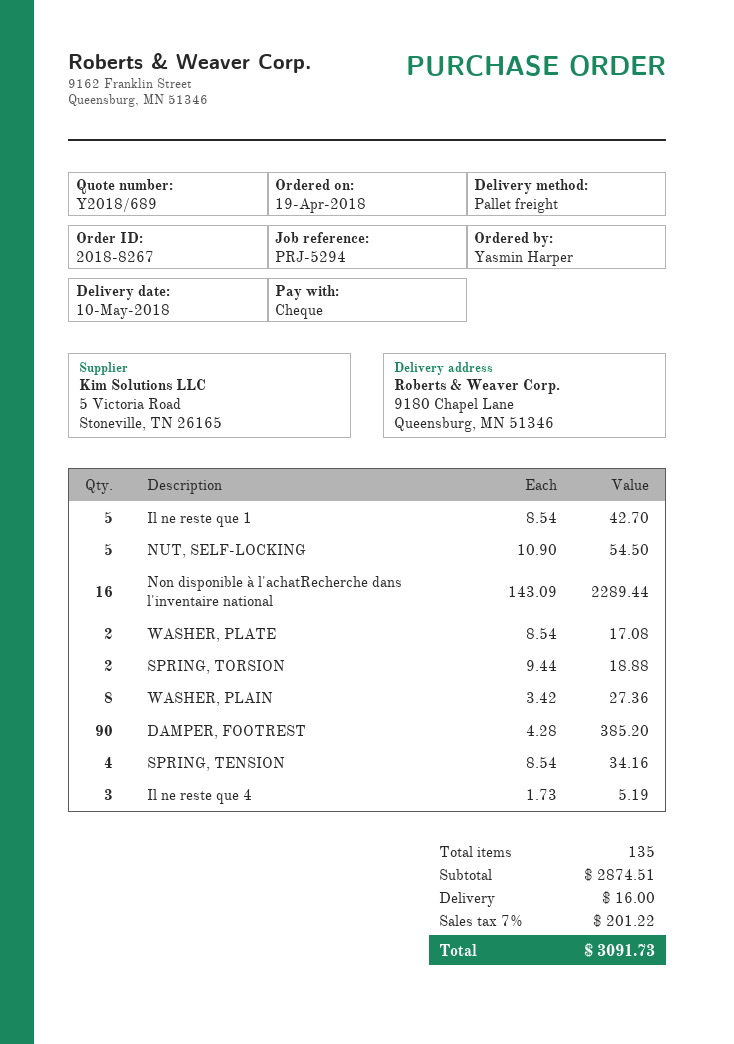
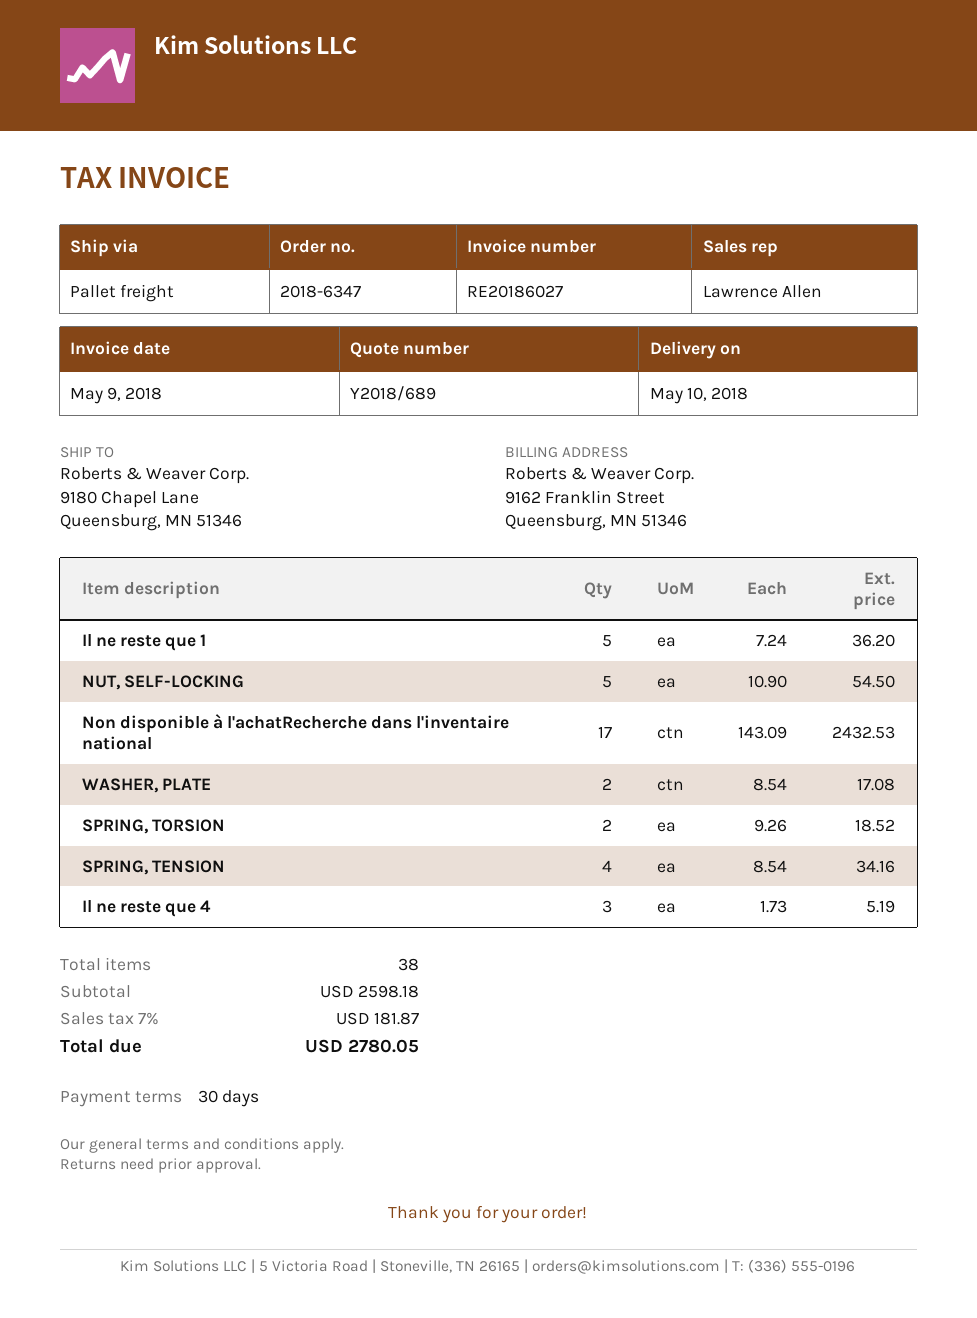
order number: 2018-8267 -> 2018-6347
Il ne reste que 1: 5 x 8.54 = 42.70 -> 5 x 7.24 = 36.20
Non disponible à l'achatRecherche dans l'inventaire national: 16 x 143.09 = 2289.44 -> 17 x 143.09 = 2432.53
SPRING, TORSION: 2 x 9.44 = 18.88 -> 2 x 9.26 = 18.52
WASHER, PLAIN: 8 x 3.42 = 27.36 -> none
DAMPER, FOOTREST: 90 x 4.28 = 385.20 -> none
total quantity: 135 -> 38
subtotal: 2874.51 -> 2598.18
shipping: 16.00 -> none
tax: 7% = 201.22 -> 7% = 181.87
total: 3091.73 -> 2780.05

